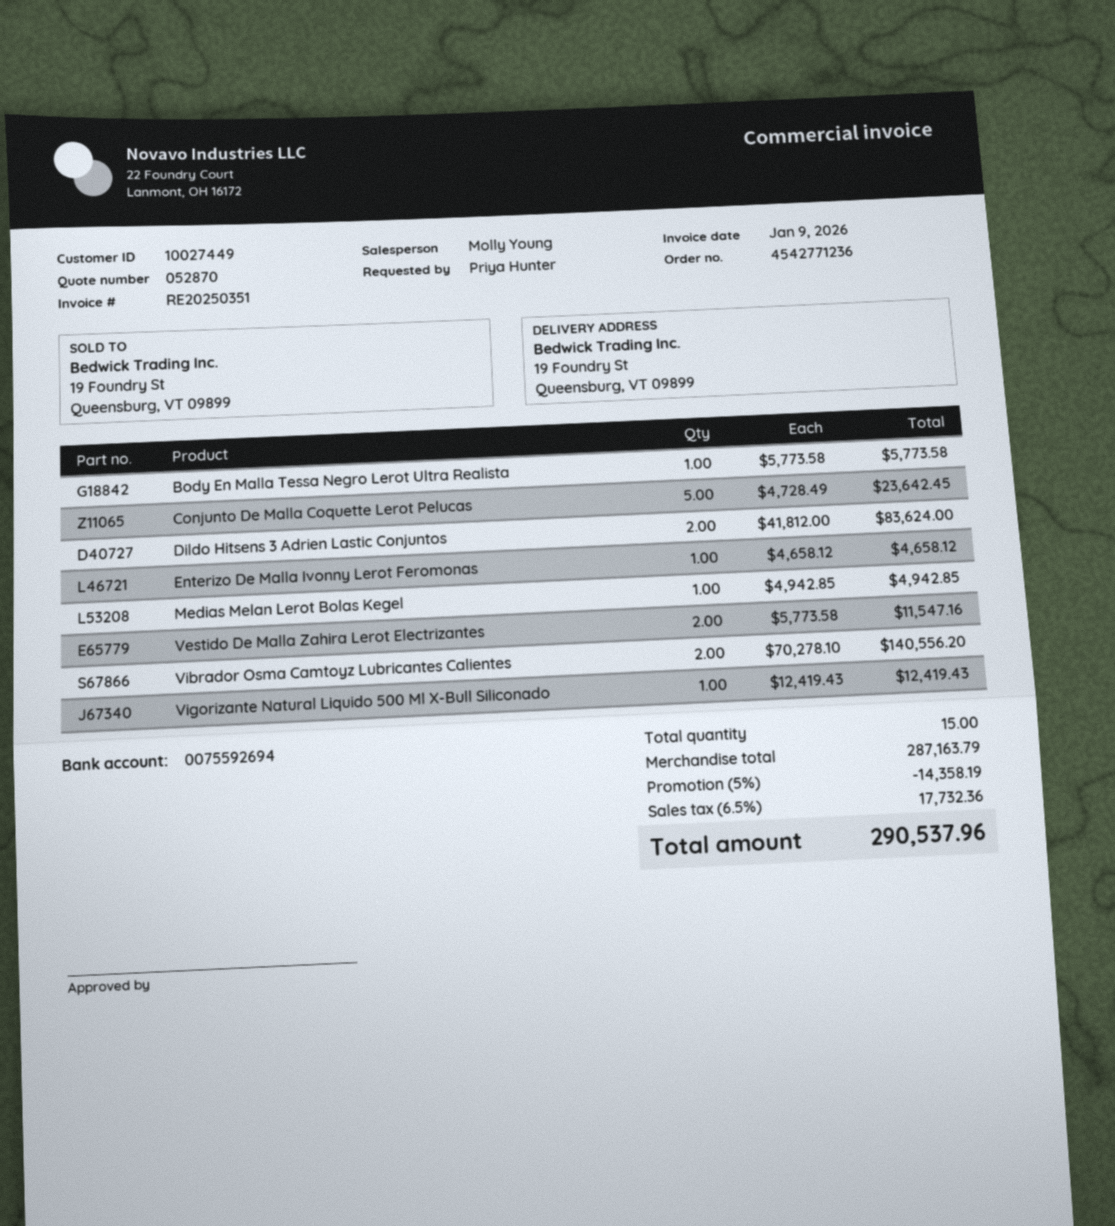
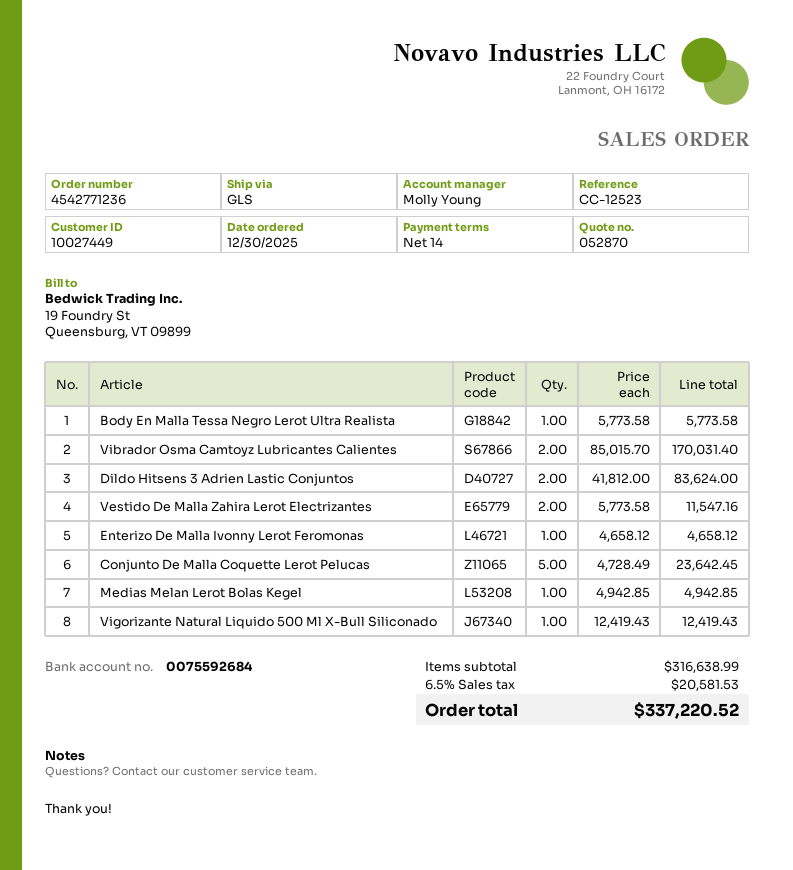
bank account: 0075592694 -> 0075592684
Vibrador Osma Camtoyz Lubricantes Calientes: 2 x 70278.10 = 140556.20 -> 2 x 85015.70 = 170031.40
subtotal: 287163.79 -> 316638.99
discount: 5% = 14358.19 -> none
tax: 6.5% = 17732.36 -> 6.5% = 20581.53
total: 290537.96 -> 337220.52

